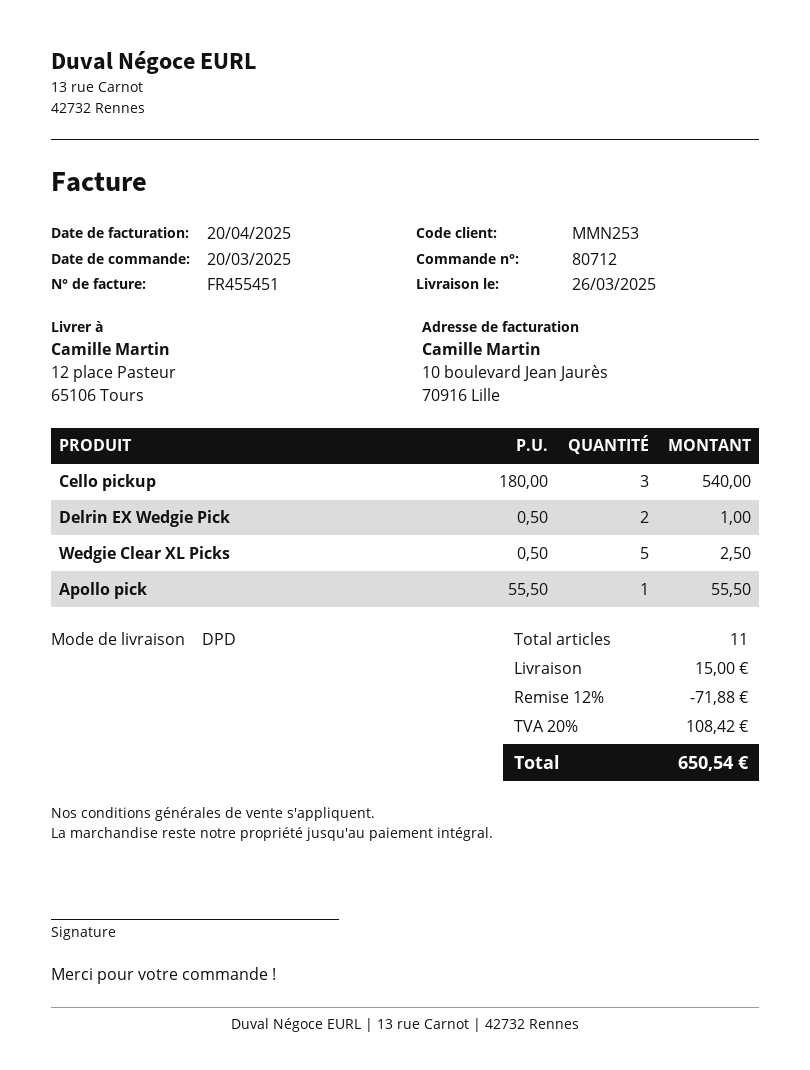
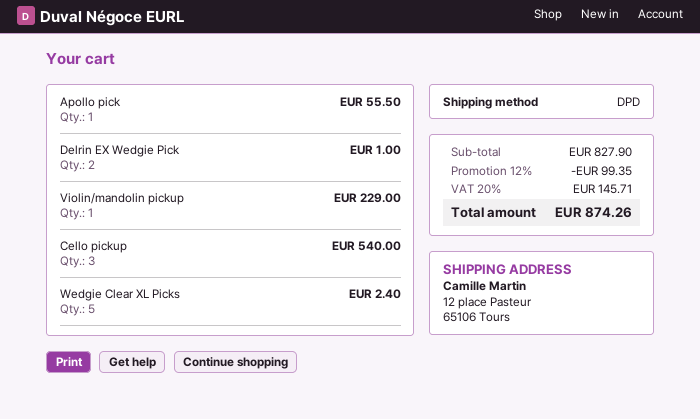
Wedgie Clear XL Picks: 5 for 2.50 -> 5 for 2.40
Violin/mandolin pickup: none -> 1 for 229.00
discount: 12% = 71.88 -> 12% = 99.35
shipping: 15.00 -> none
tax: 20% = 108.42 -> 20% = 145.71
total: 650.54 -> 874.26

